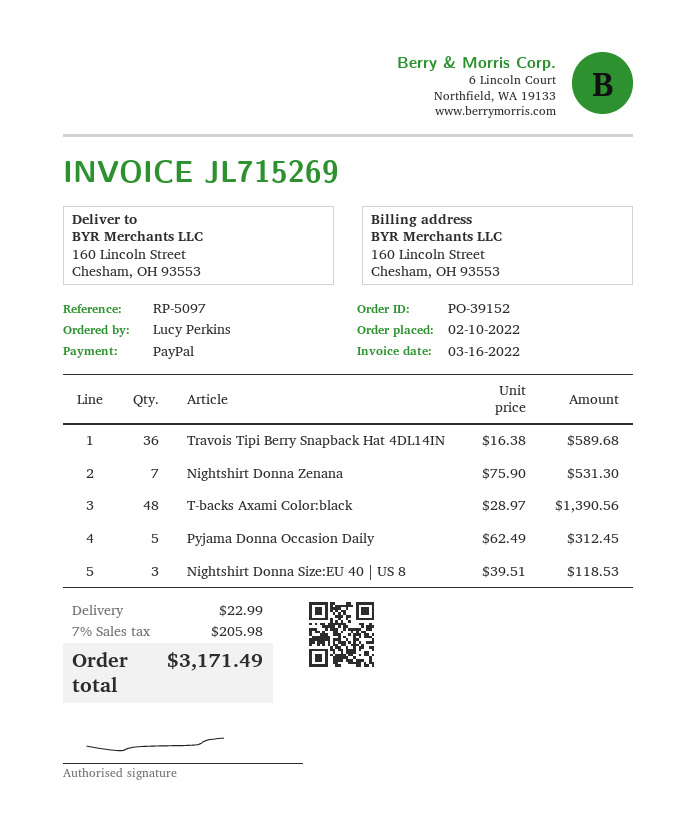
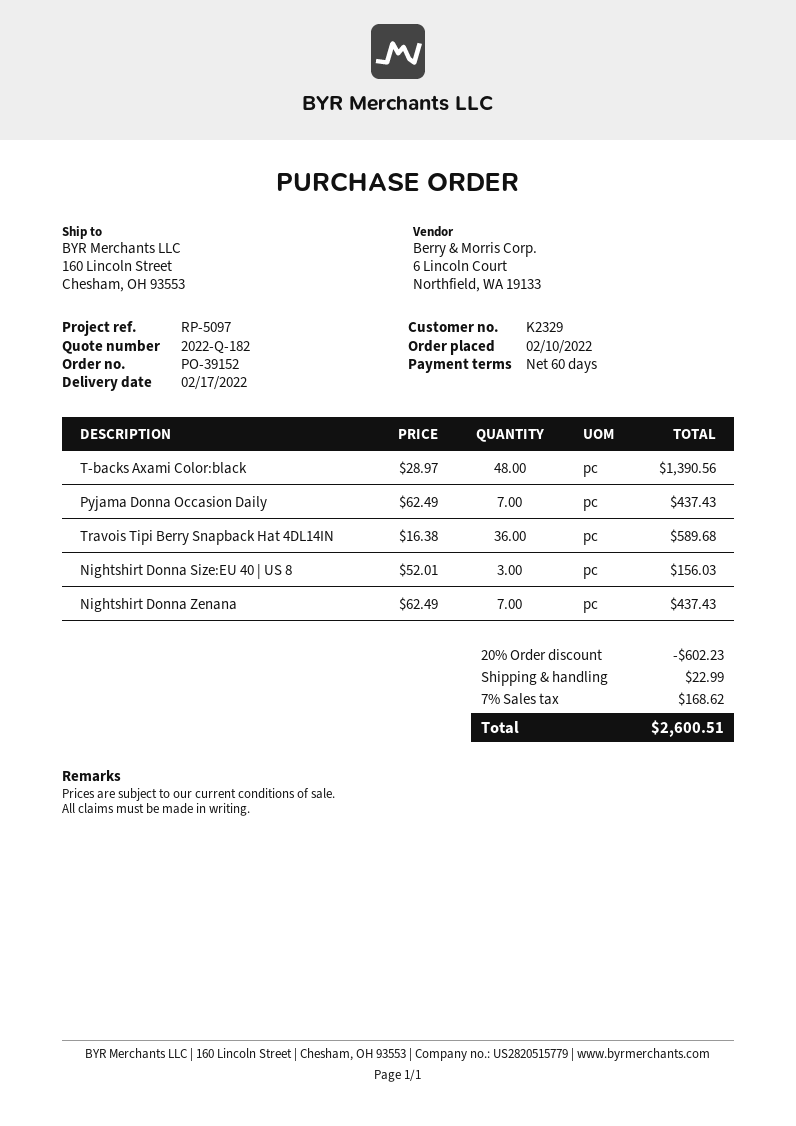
Nightshirt Donna Zenana: 7 x 75.90 = 531.30 -> 7 x 62.49 = 437.43
Pyjama Donna Occasion Daily: 5 x 62.49 = 312.45 -> 7 x 62.49 = 437.43
Nightshirt Donna Size:EU 40 | US 8: 3 x 39.51 = 118.53 -> 3 x 52.01 = 156.03
discount: none -> 20% = 602.23
tax: 7% = 205.98 -> 7% = 168.62
total: 3171.49 -> 2600.51

